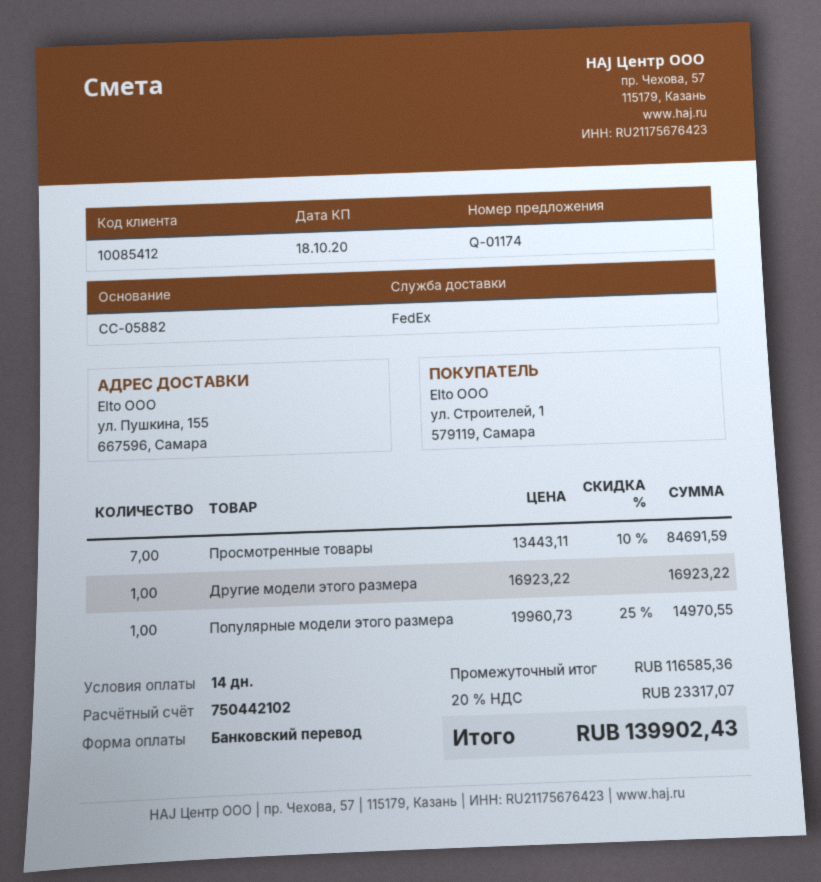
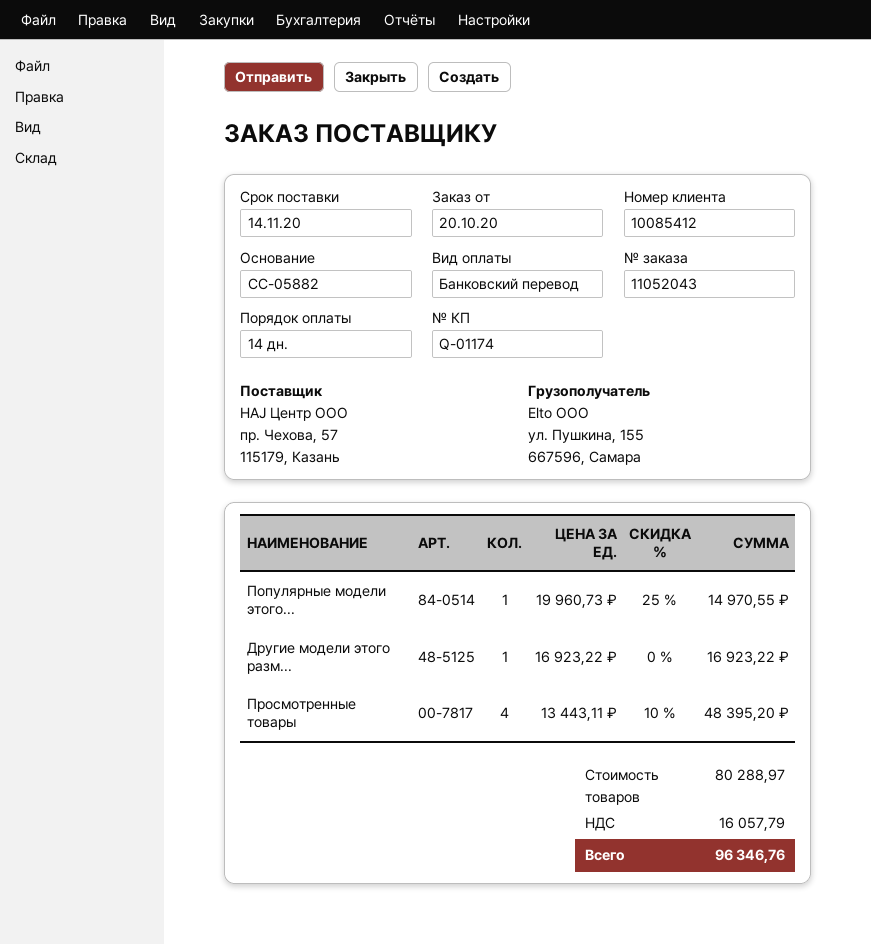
Просмотренные товары: 7 x 13443.11 - 10% = 84691.59 -> 4 x 13443.11 - 10% = 48395.20
subtotal: 116585.36 -> 80288.97
tax: 23317.07 -> 16057.79
total: 139902.43 -> 96346.76

